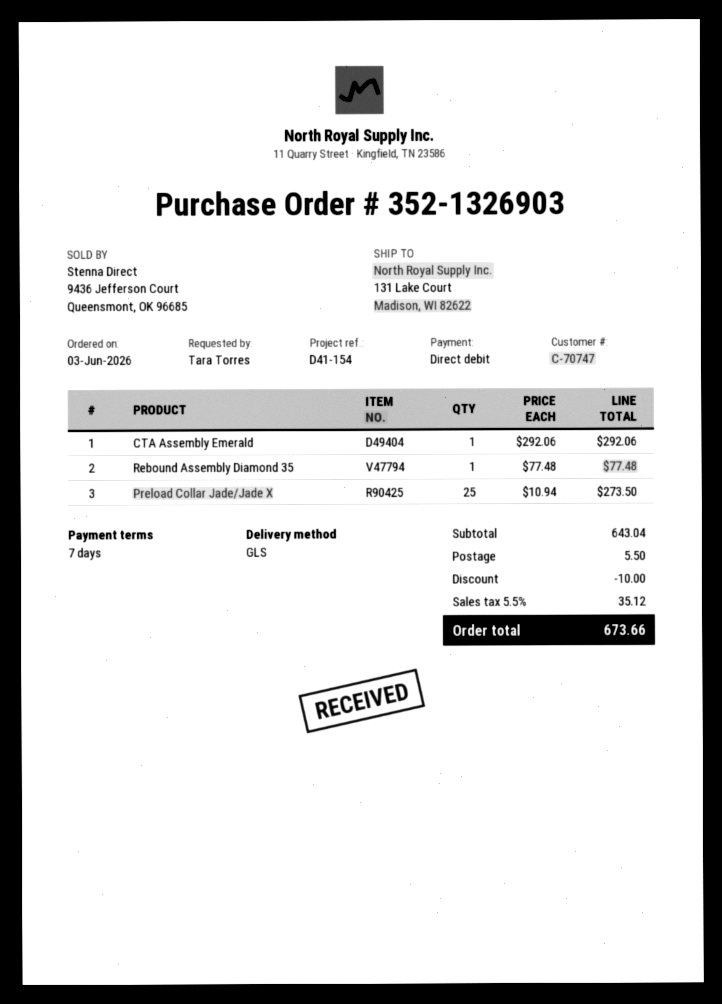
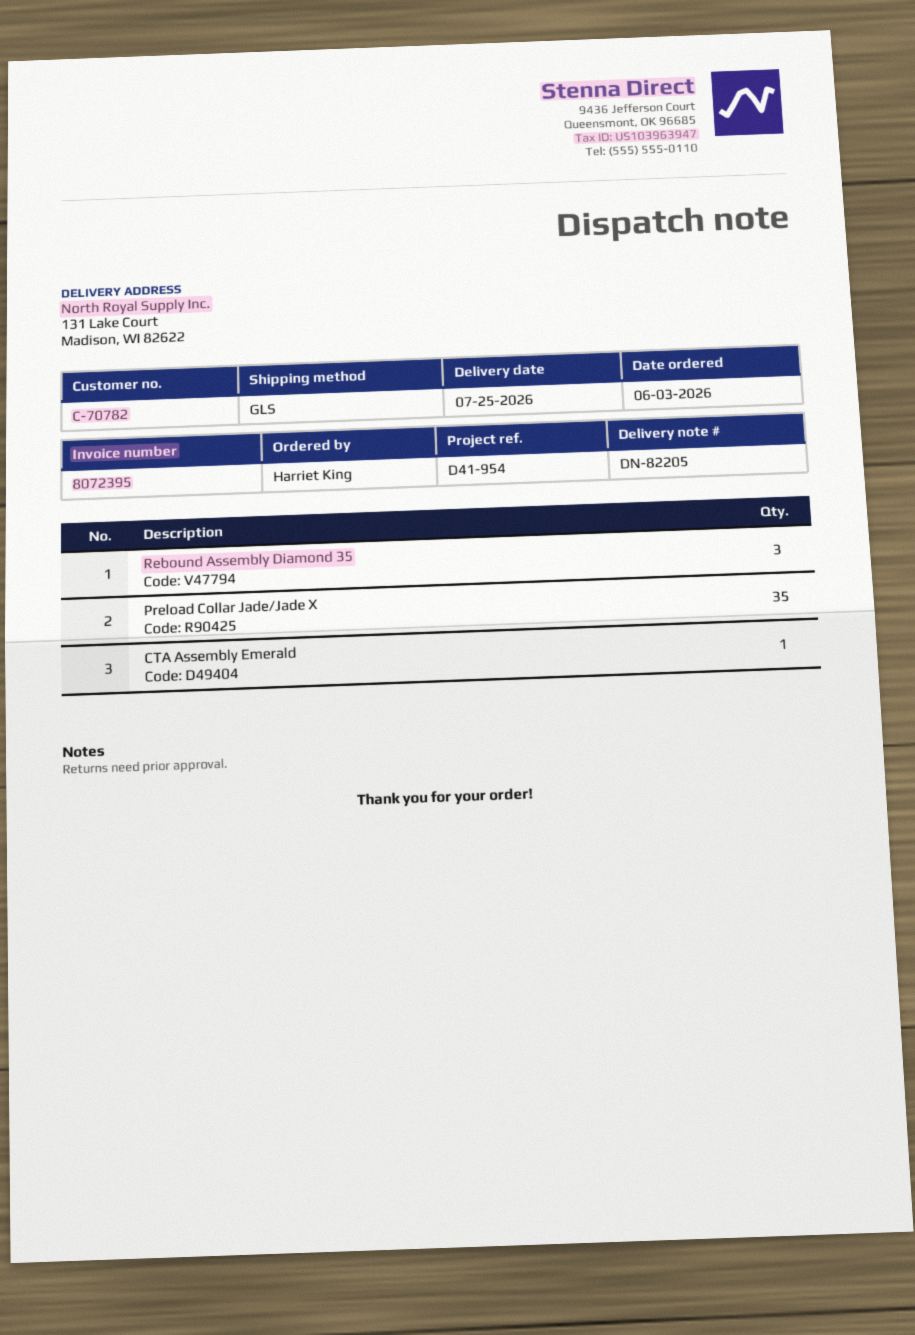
customer number: C-70747 -> C-70782
reference: D41-154 -> D41-954
ordered by: Tara Torres -> Harriet King
Rebound Assembly Diamond 35: 1 -> 3
Preload Collar Jade/Jade X: 25 -> 35

